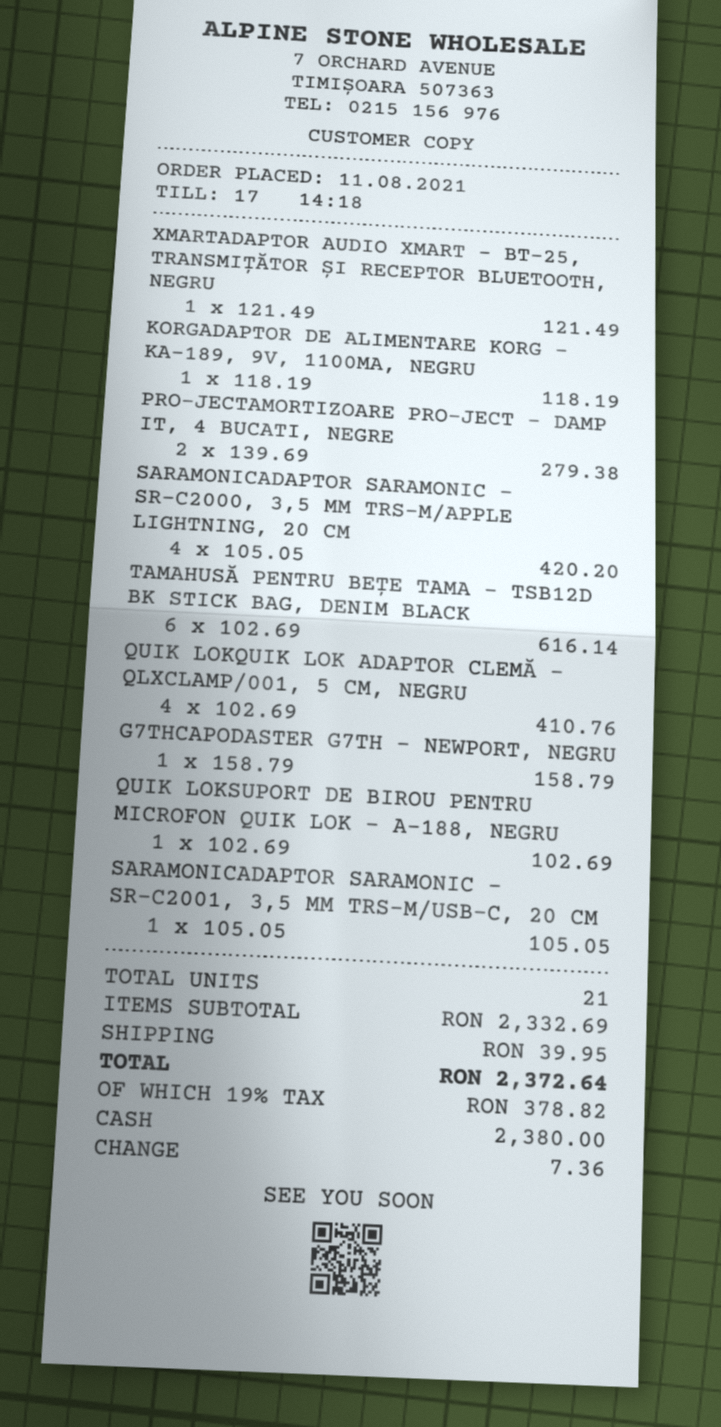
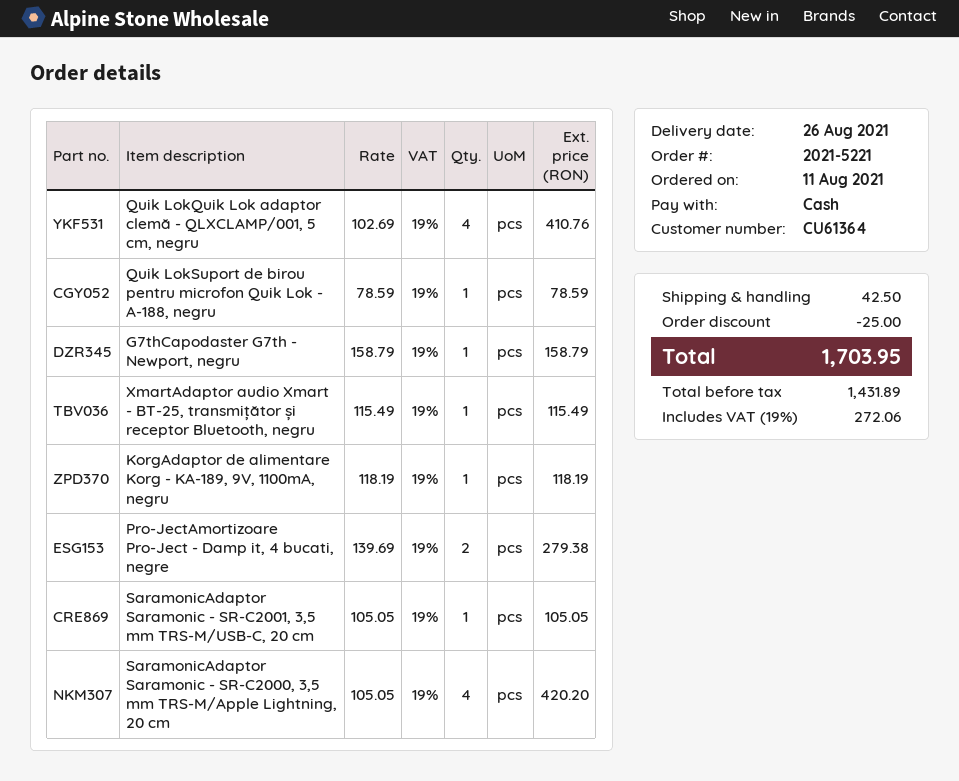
XMARTADAPTOR AUDIO XMART - BT-25, TRANSMIȚĂTOR ȘI RECEPTOR BLUETOOTH, NEGRU: 1 x 121.49 = 121.49 -> 1 x 115.49 = 115.49
TAMAHUSĂ PENTRU BEȚE TAMA - TSB12D BK STICK BAG, DENIM BLACK: 6 x 102.69 = 616.14 -> none
QUIK LOKSUPORT DE BIROU PENTRU MICROFON QUIK LOK - A-188, NEGRU: 1 x 102.69 = 102.69 -> 1 x 78.59 = 78.59
discount: none -> 25.00
shipping: 39.95 -> 42.50
tax: 19% = 378.82 -> 19% = 272.06
total: 2372.64 -> 1703.95

